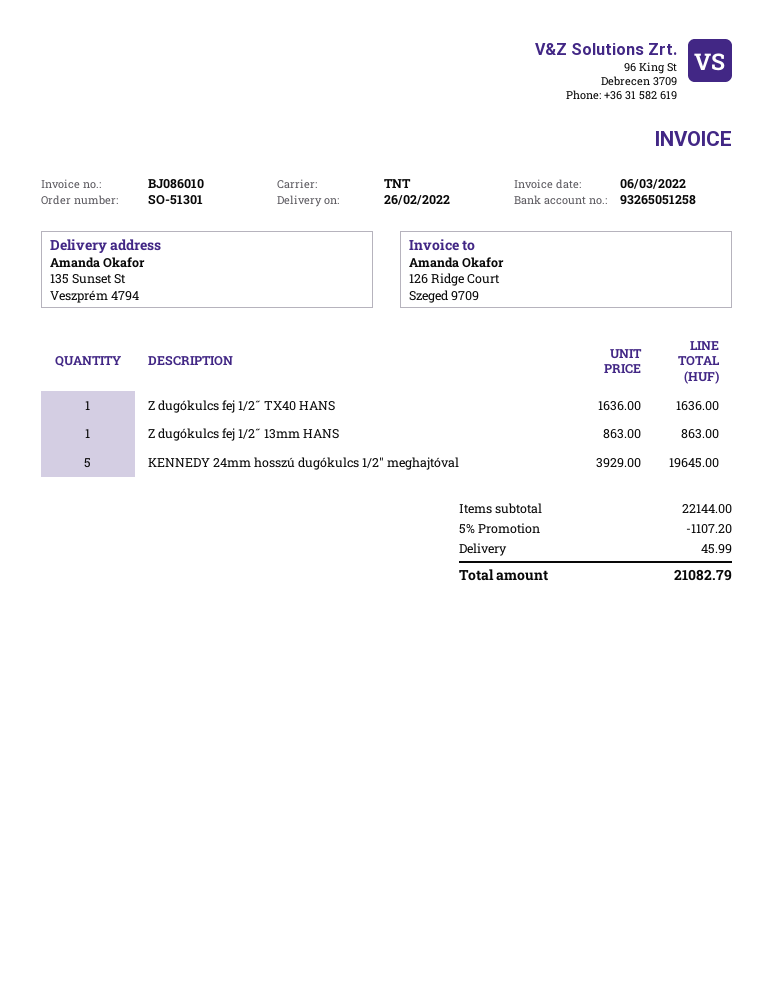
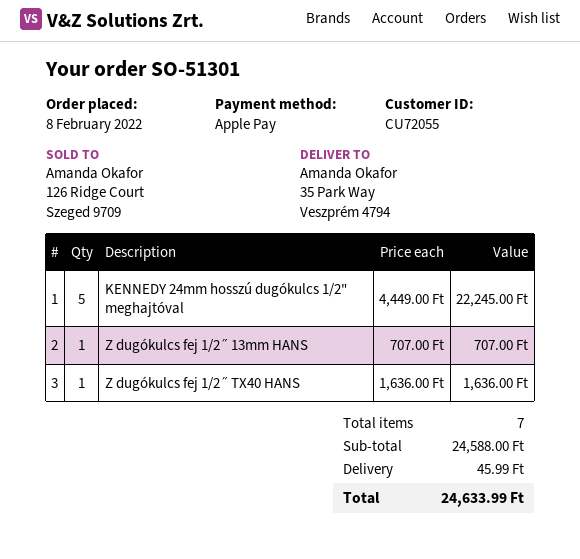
ship to: 135 Sunset St, Veszprém 4794 -> 35 Park Way, Veszprém 4794
Z dugókulcs fej 1/2˝ 13mm HANS: 1 x 863.00 = 863.00 -> 1 x 707.00 = 707.00
KENNEDY 24mm hosszú dugókulcs 1/2" meghajtóval: 5 x 3929.00 = 19645.00 -> 5 x 4449.00 = 22245.00
subtotal: 22144.00 -> 24588.00
discount: 5% = 1107.20 -> none
total: 21082.79 -> 24633.99

